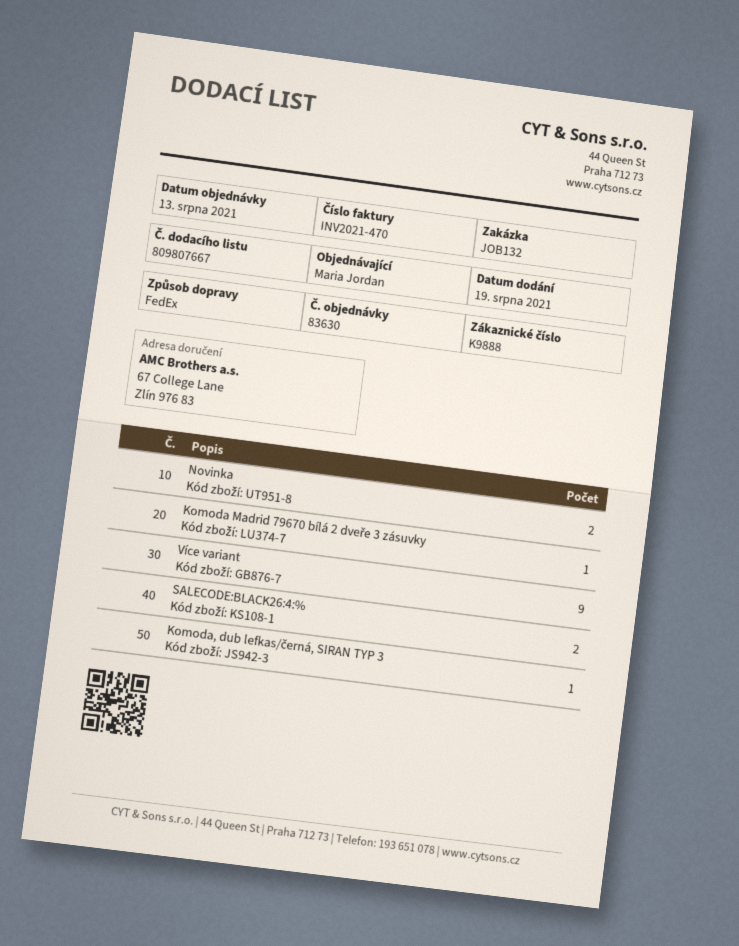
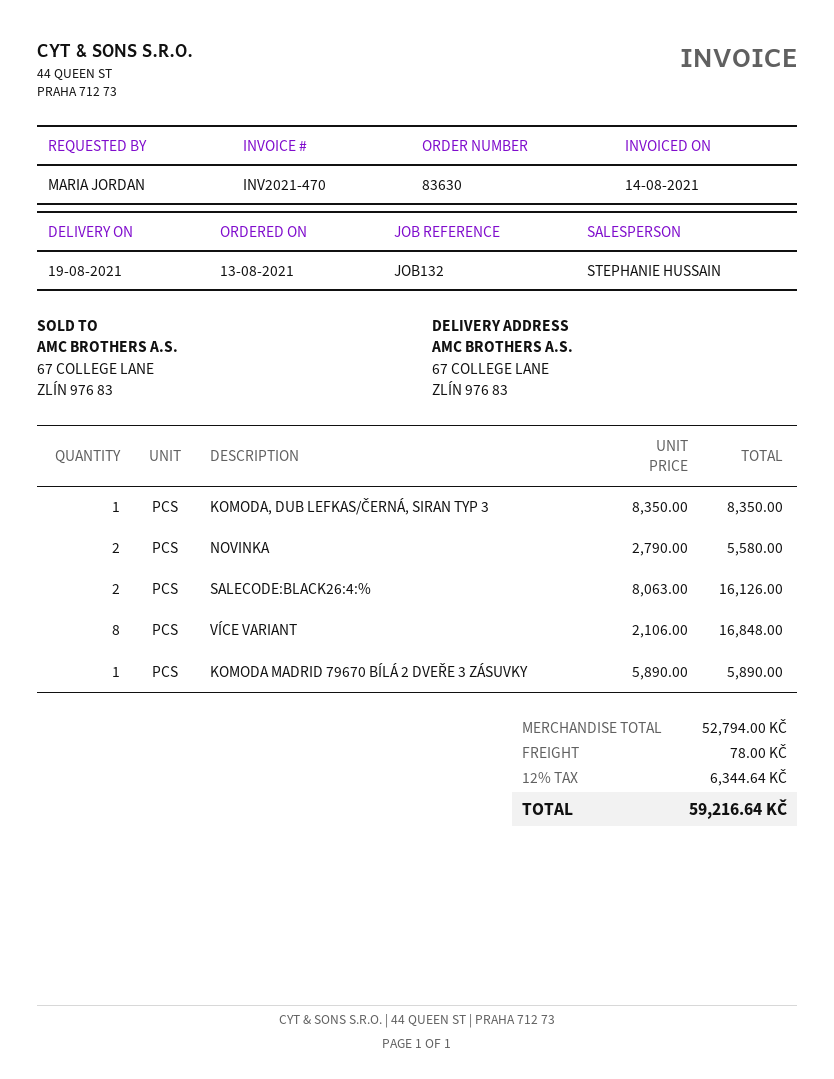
Více variant: 9 -> 8

